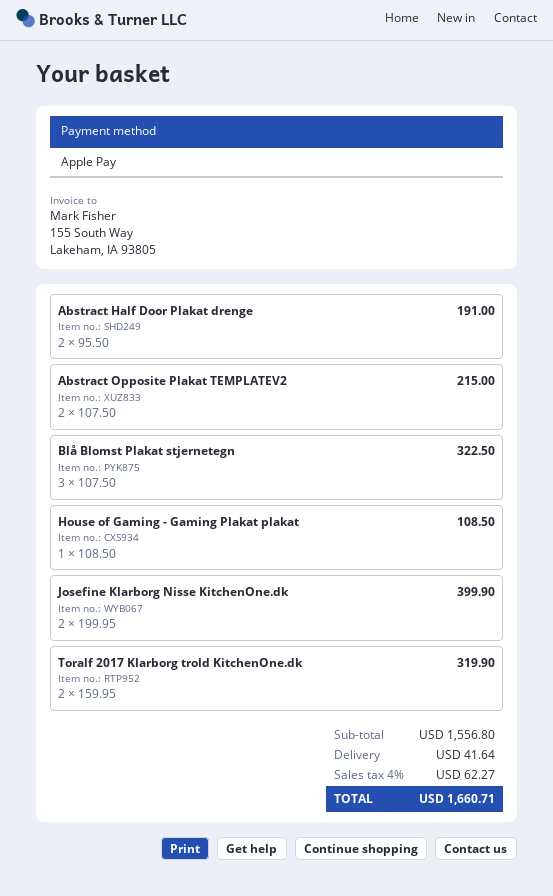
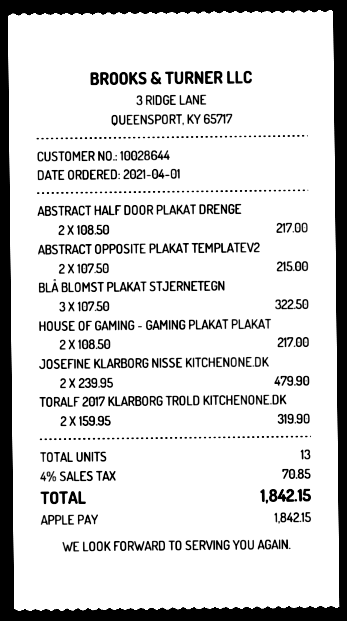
Abstract Half Door Plakat drenge: 2 x 95.50 = 191.00 -> 2 x 108.50 = 217.00
House of Gaming - Gaming Plakat plakat: 1 x 108.50 = 108.50 -> 2 x 108.50 = 217.00
Josefine Klarborg Nisse KitchenOne.dk: 2 x 199.95 = 399.90 -> 2 x 239.95 = 479.90
shipping: 41.64 -> none
tax: 4% = 62.27 -> 4% = 70.85
total: 1660.71 -> 1842.15

